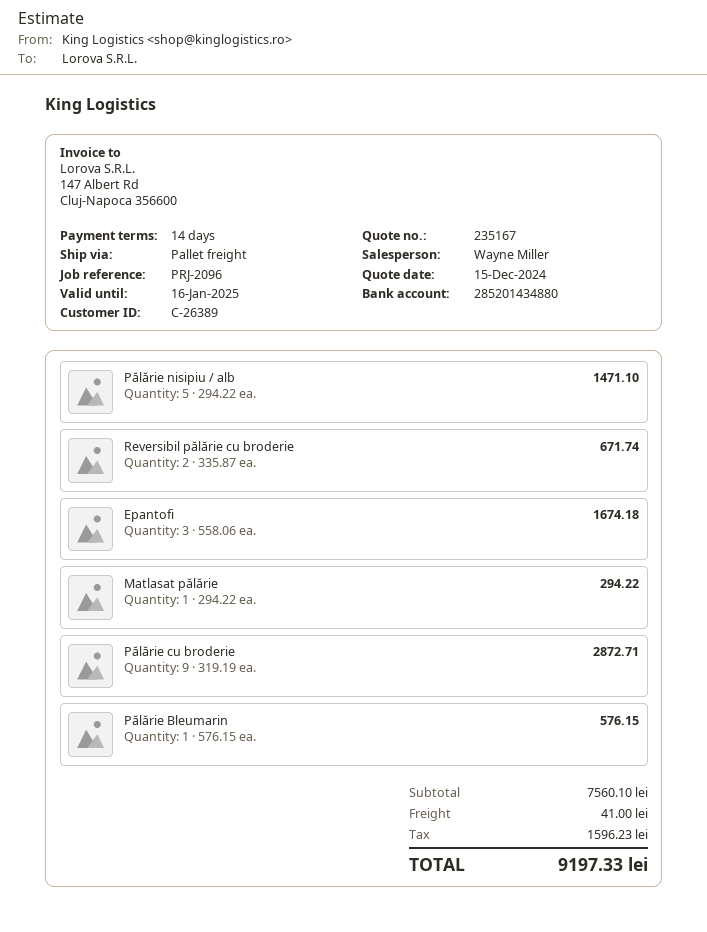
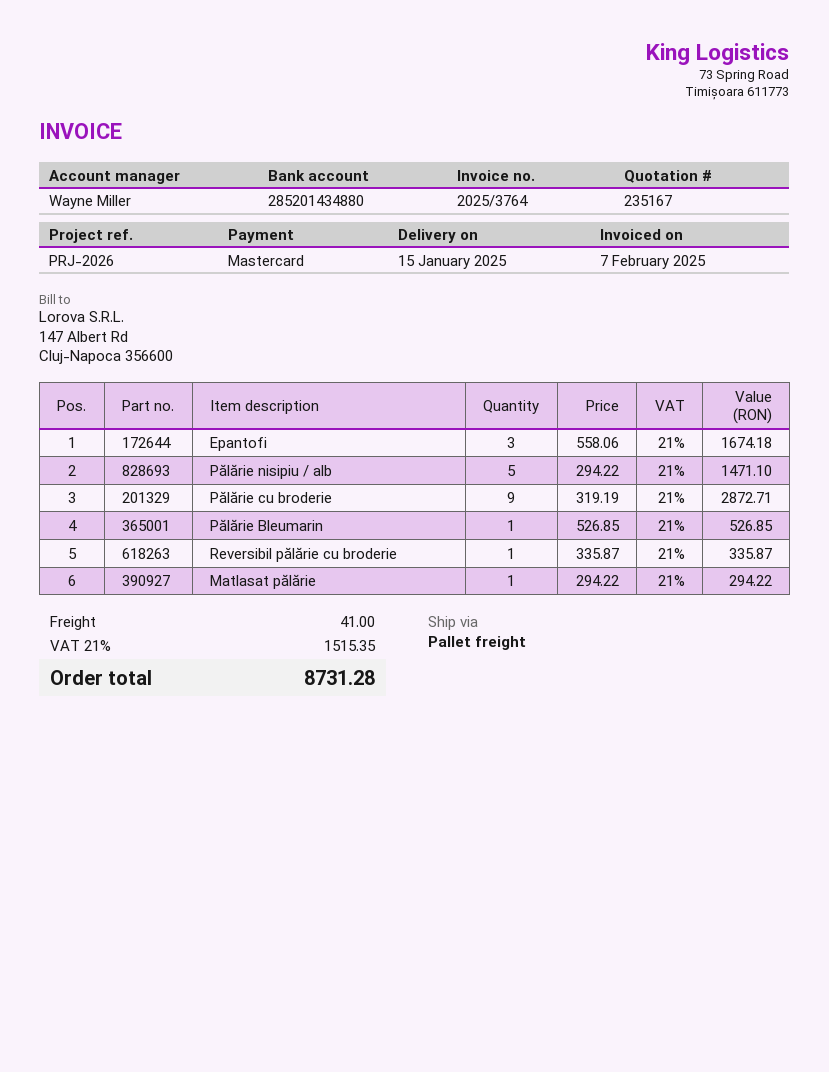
reference: PRJ-2096 -> PRJ-2026
Reversibil pălărie cu broderie: 2 x 335.87 = 671.74 -> 1 x 335.87 = 335.87
Pălărie Bleumarin: 1 x 576.15 = 576.15 -> 1 x 526.85 = 526.85
tax: 1596.23 -> 1515.35
total: 9197.33 -> 8731.28

